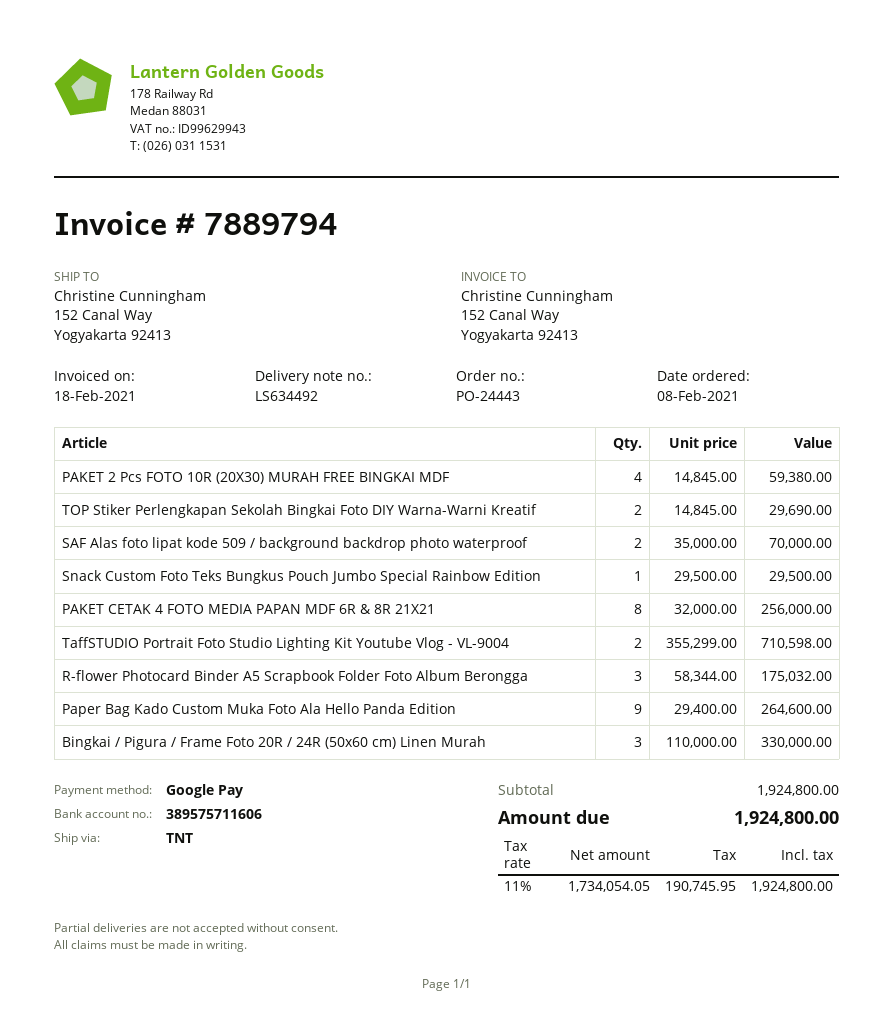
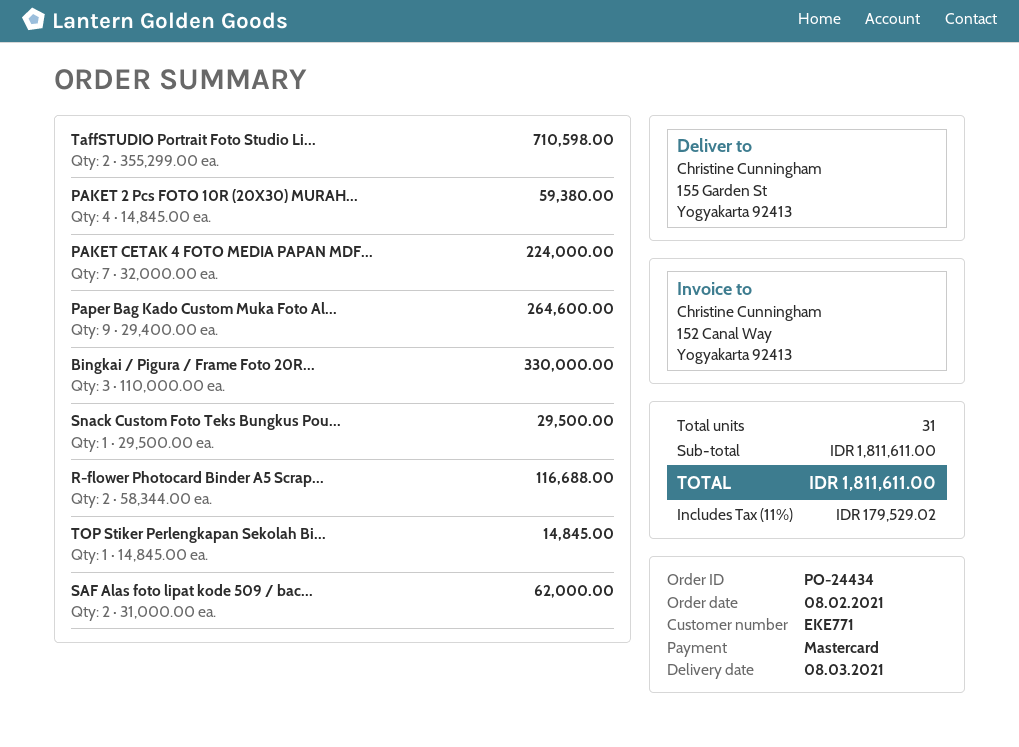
order number: PO-24443 -> PO-24434
payment method: Google Pay -> Mastercard
ship to: 152 Canal Way, Yogyakarta 92413 -> 155 Garden St, Yogyakarta 92413
TOP Stiker Perlengkapan Sekolah Bingkai Foto DIY Warna-Warni Kreatif: 2 x 14845.00 = 29690.00 -> 1 x 14845.00 = 14845.00
SAF Alas foto lipat kode 509 / background backdrop photo waterproof: 2 x 35000.00 = 70000.00 -> 2 x 31000.00 = 62000.00
PAKET CETAK 4 FOTO MEDIA PAPAN MDF 6R & 8R 21X21: 8 x 32000.00 = 256000.00 -> 7 x 32000.00 = 224000.00
R-flower Photocard Binder A5 Scrapbook Folder Foto Album Berongga: 3 x 58344.00 = 175032.00 -> 2 x 58344.00 = 116688.00
subtotal: 1924800.00 -> 1811611.00
tax: 11% = 190745.95 -> 11% = 179529.02
total: 1924800.00 -> 1811611.00

